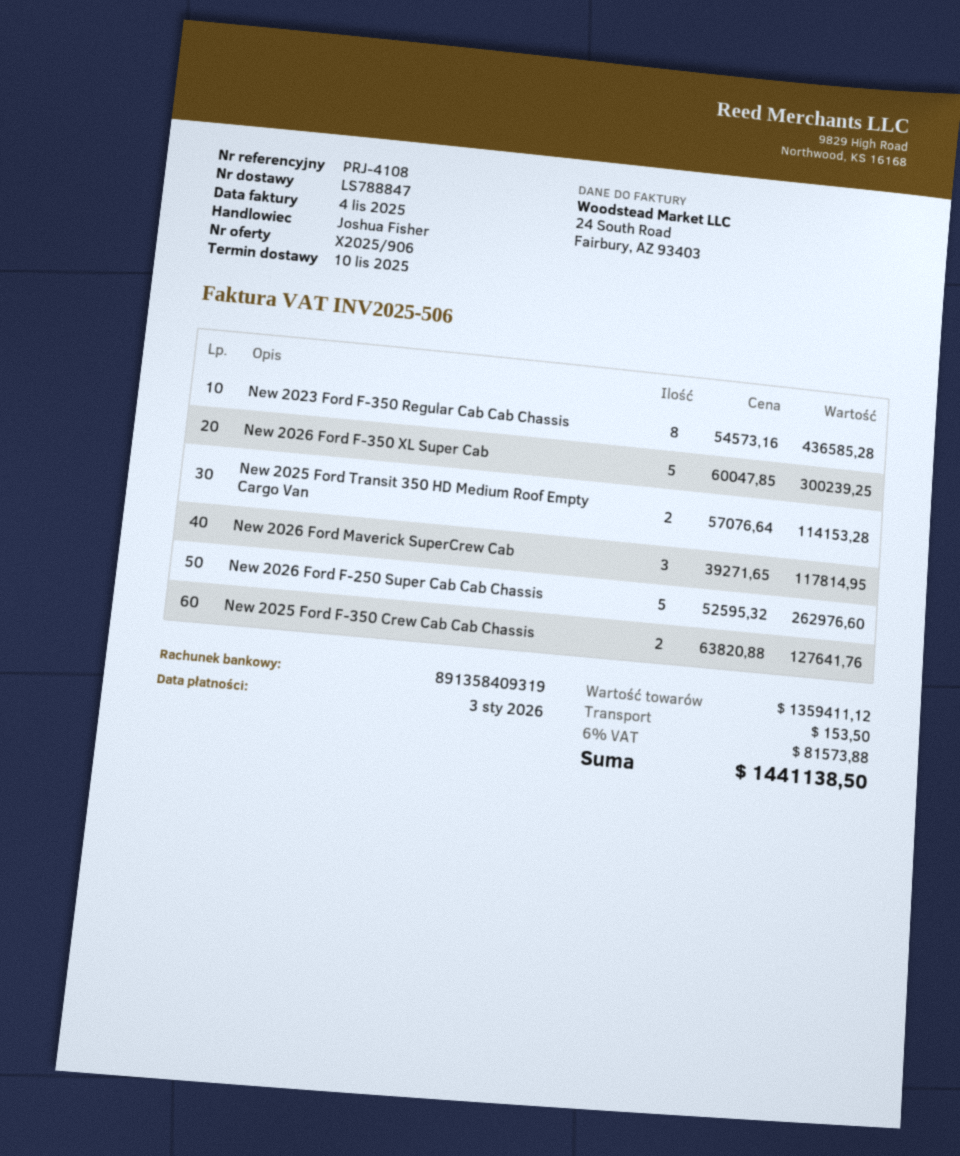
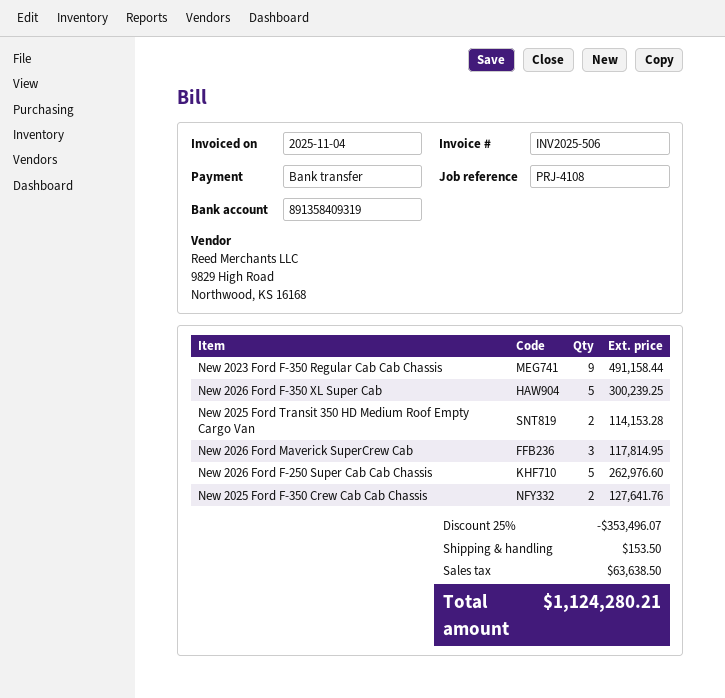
New 2023 Ford F-350 Regular Cab Cab Chassis: 8 for 436585.28 -> 9 for 491158.44
discount: none -> 25% = 353496.07
tax: 81573.88 -> 63638.50
total: 1441138.50 -> 1124280.21

